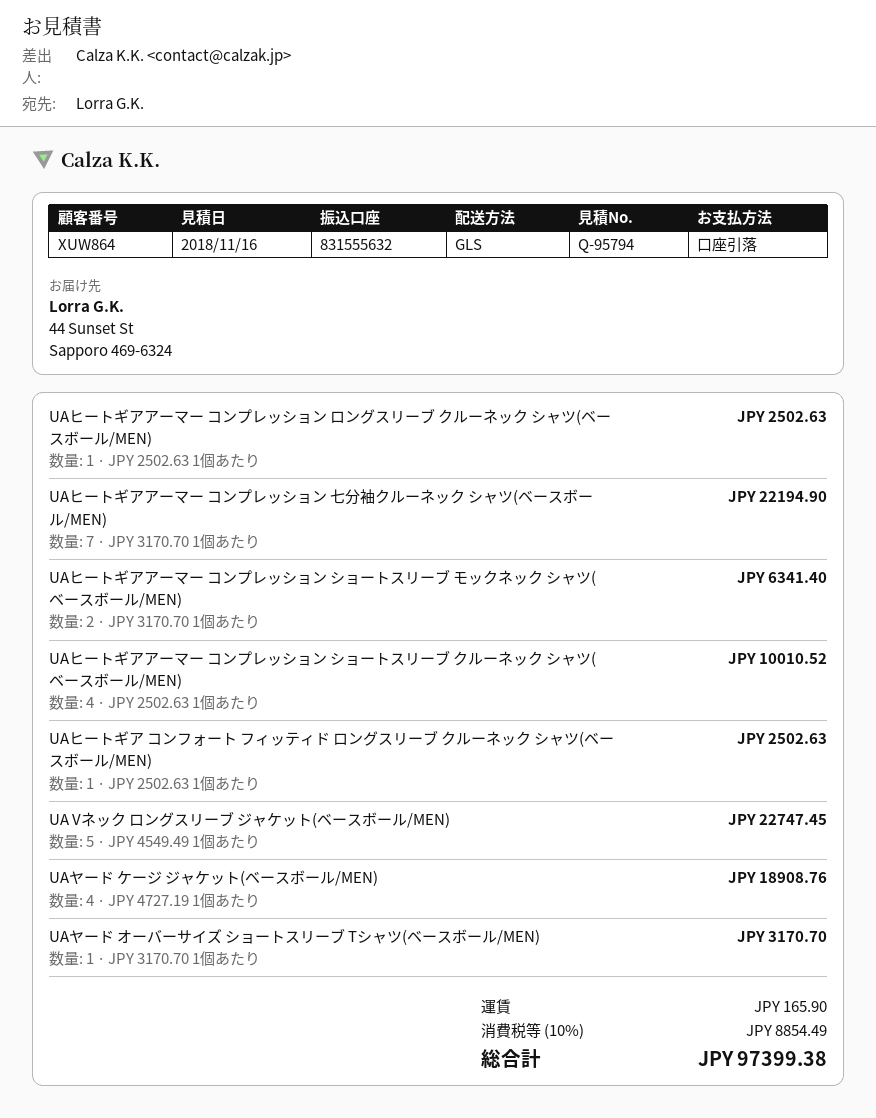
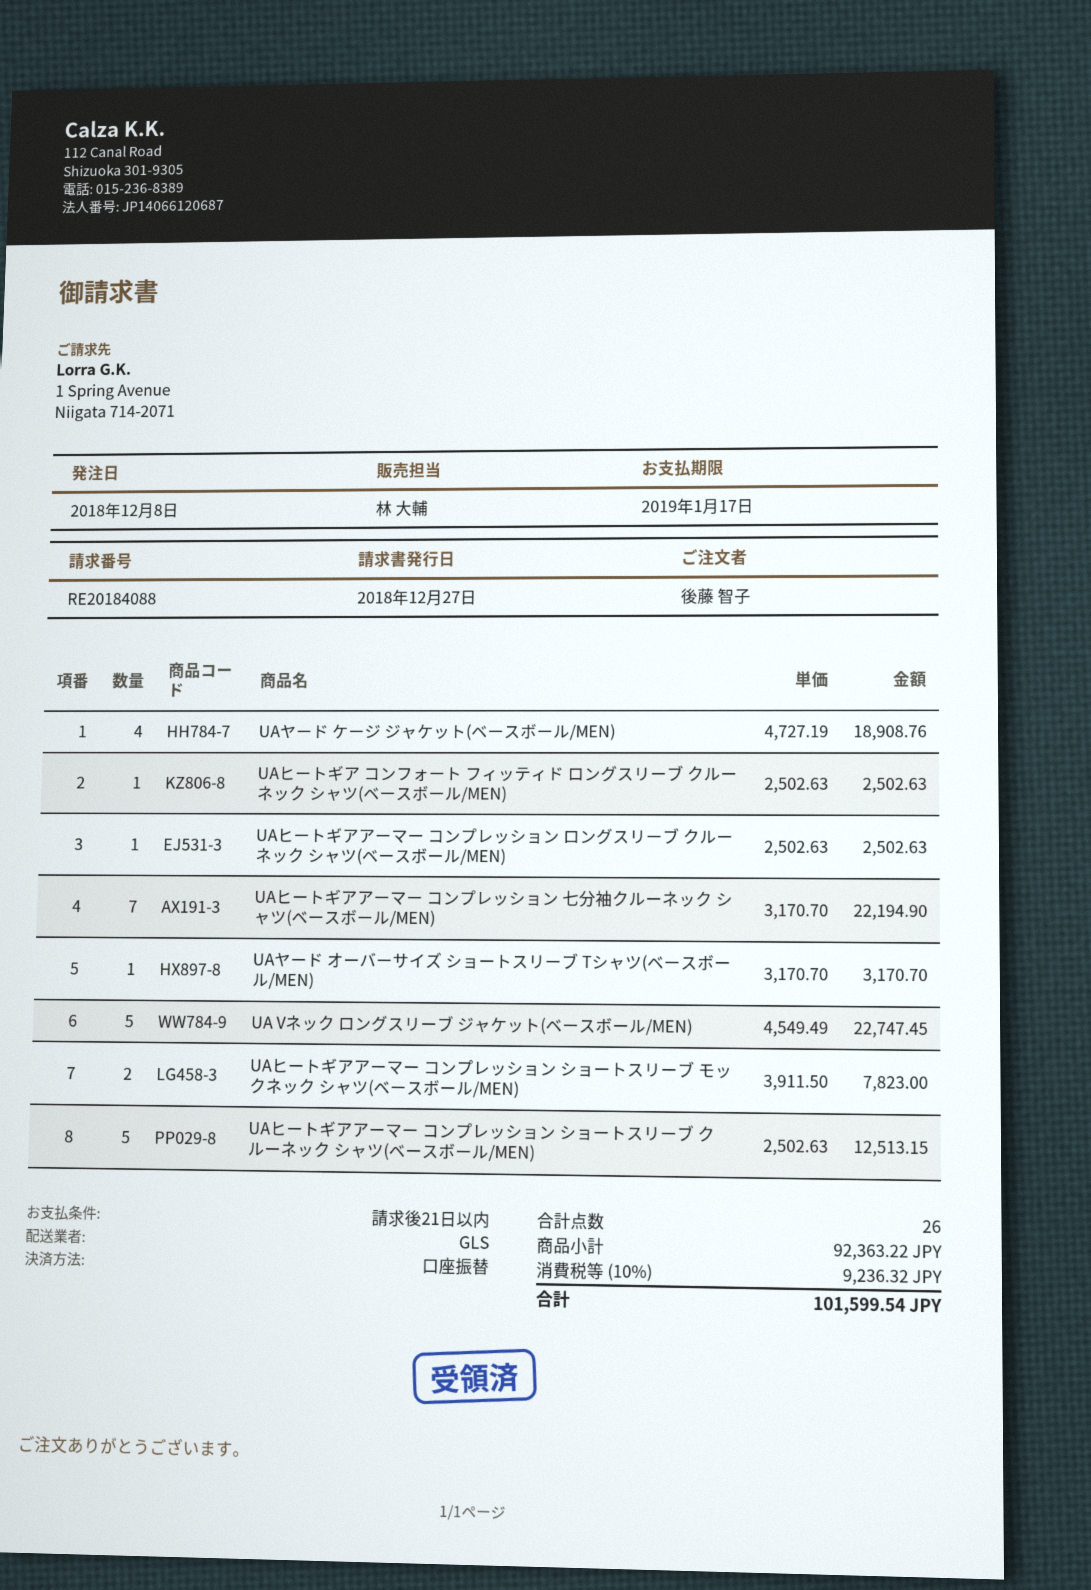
UAヒートギアアーマー コンプレッション ショートスリーブ モックネック シャツ(ベースボール/MEN): 2 x 3170.70 = 6341.40 -> 2 x 3911.50 = 7823.00
UAヒートギアアーマー コンプレッション ショートスリーブ クルーネック シャツ(ベースボール/MEN): 4 x 2502.63 = 10010.52 -> 5 x 2502.63 = 12513.15
shipping: 165.90 -> none
tax: 10% = 8854.49 -> 10% = 9236.32
total: 97399.38 -> 101599.54

